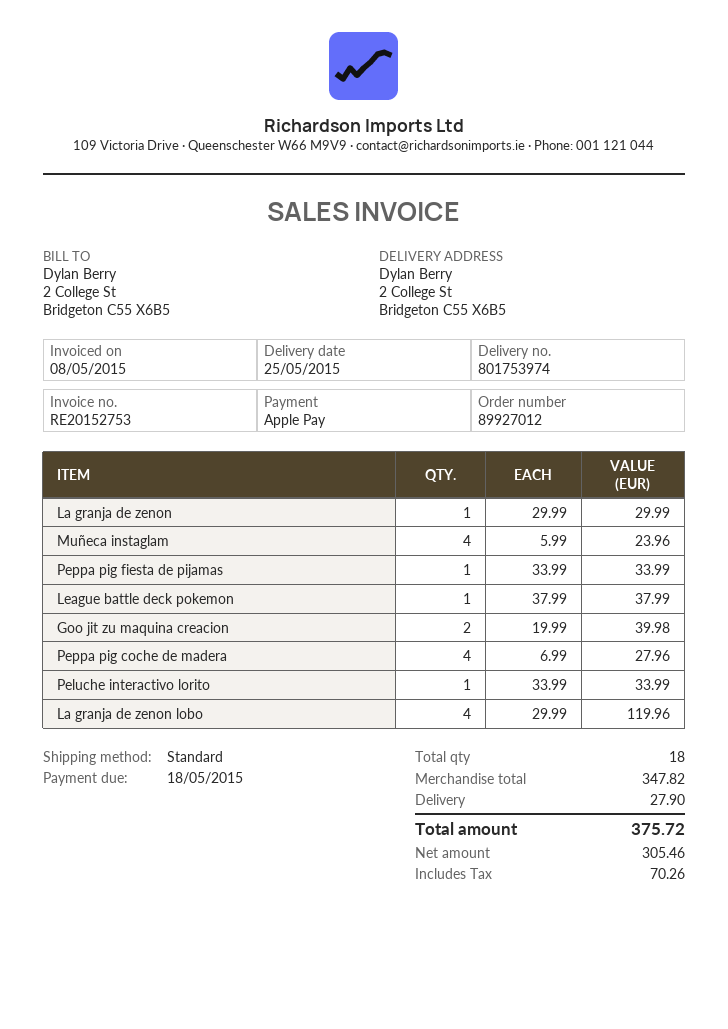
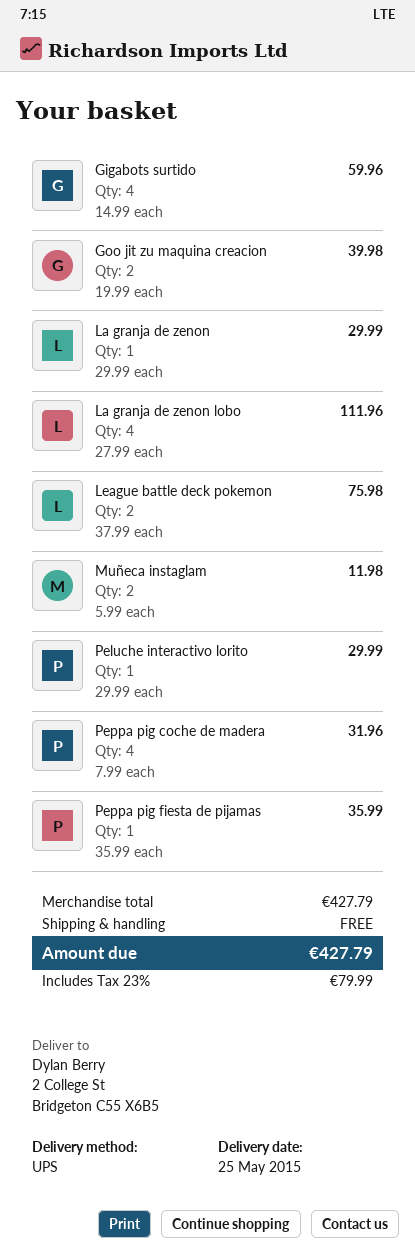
shipping method: standard -> UPS
Muñeca instaglam: 4 x 5.99 = 23.96 -> 2 x 5.99 = 11.98
Peppa pig fiesta de pijamas: 1 x 33.99 = 33.99 -> 1 x 35.99 = 35.99
League battle deck pokemon: 1 x 37.99 = 37.99 -> 2 x 37.99 = 75.98
Peppa pig coche de madera: 4 x 6.99 = 27.96 -> 4 x 7.99 = 31.96
Peluche interactivo lorito: 1 x 33.99 = 33.99 -> 1 x 29.99 = 29.99
La granja de zenon lobo: 4 x 29.99 = 119.96 -> 4 x 27.99 = 111.96
Gigabots surtido: none -> 4 x 14.99 = 59.96
subtotal: 347.82 -> 427.79
shipping: 27.90 -> 0.00
tax: 70.26 -> 79.99
total: 375.72 -> 427.79

